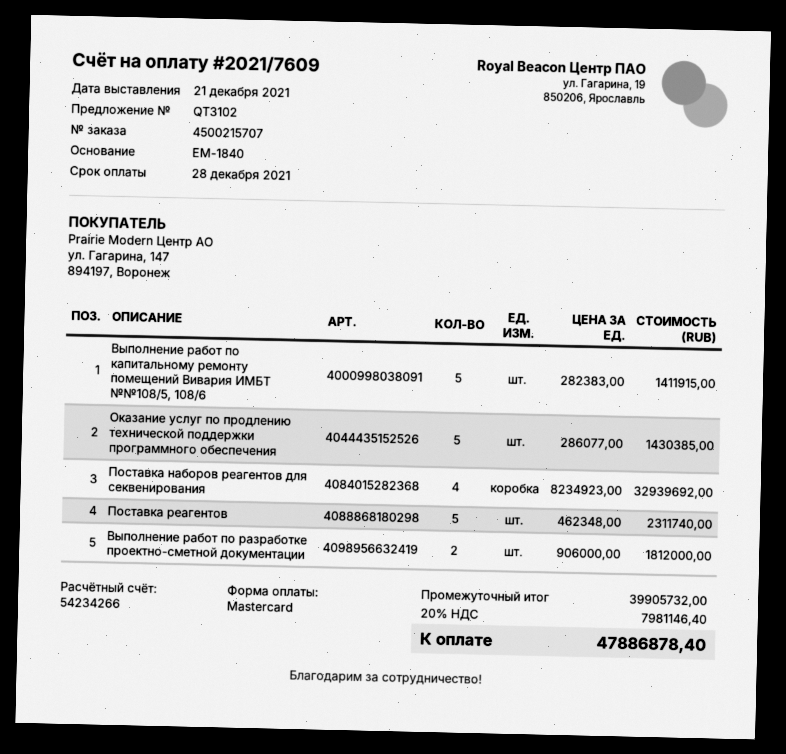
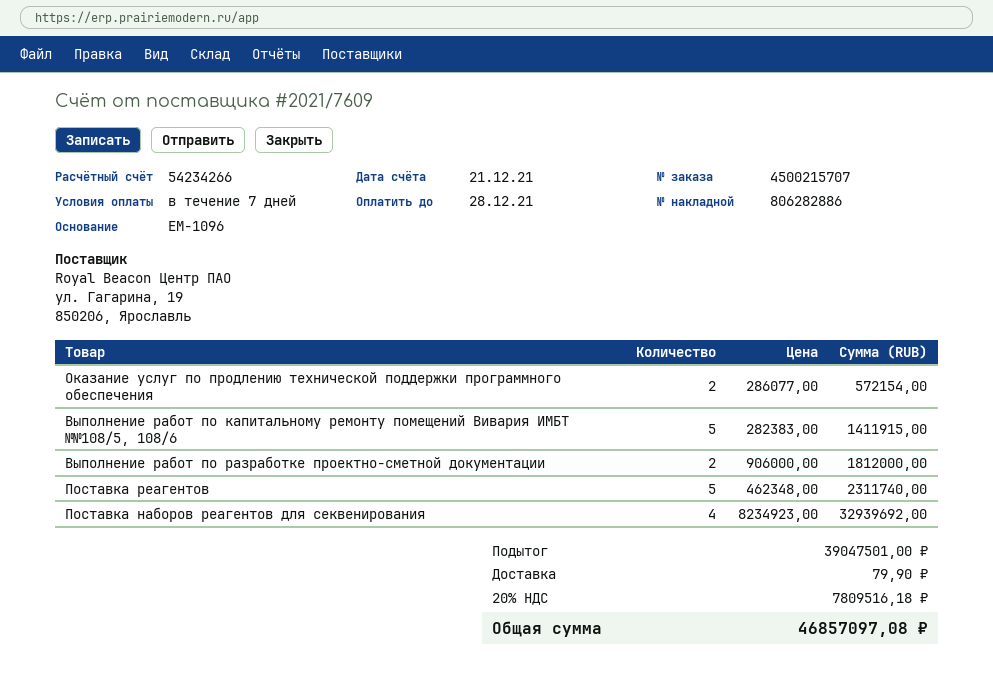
reference: EM-1840 -> EM-1096
Оказание услуг по продлению технической поддержки программного обеспечения: 5 x 286077.00 = 1430385.00 -> 2 x 286077.00 = 572154.00
subtotal: 39905732.00 -> 39047501.00
shipping: none -> 79.90
tax: 20% = 7981146.40 -> 20% = 7809516.18
total: 47886878.40 -> 46857097.08

